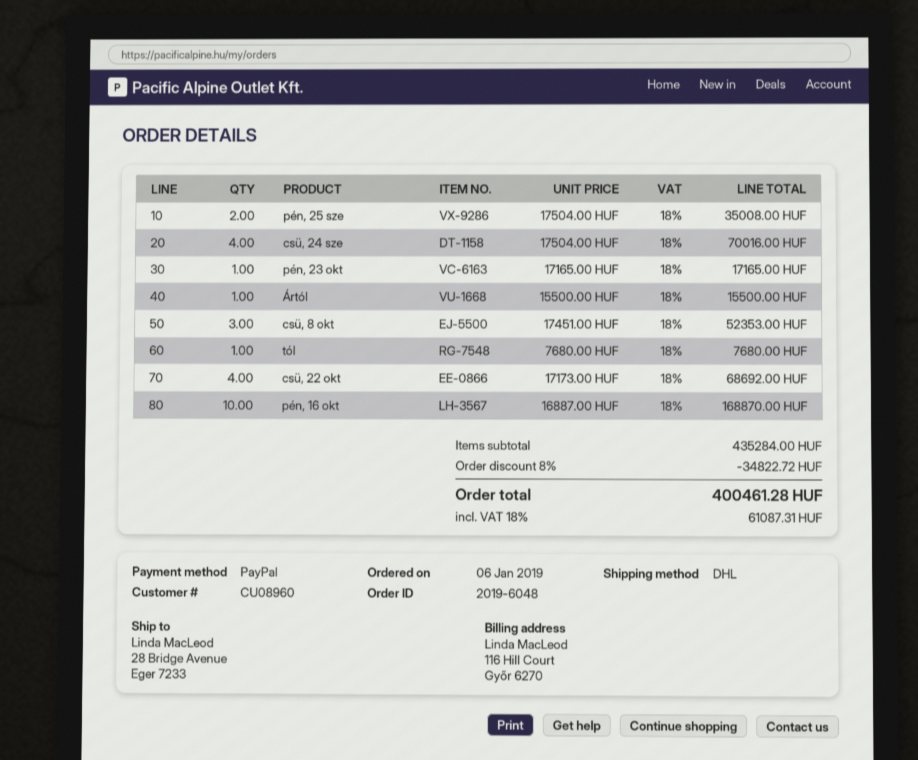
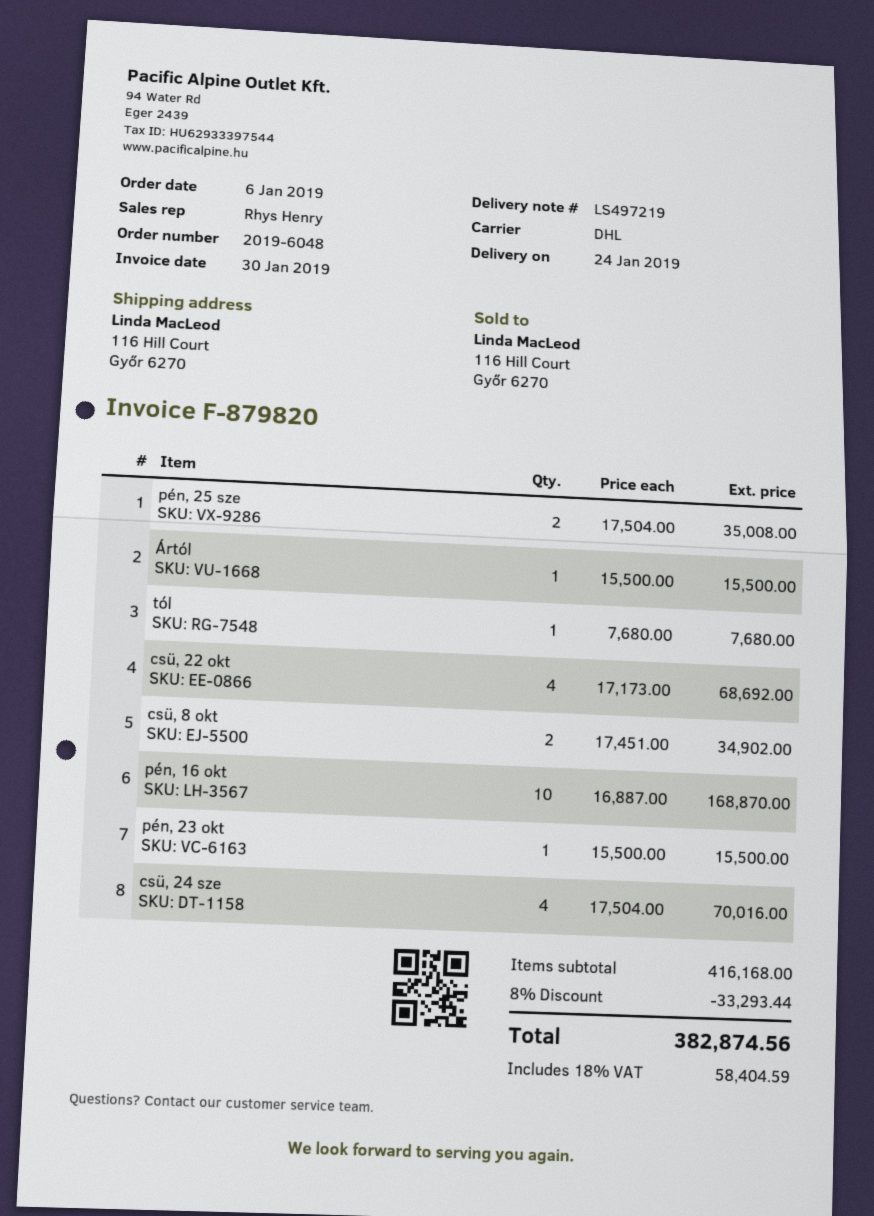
ship to: 28 Bridge Avenue, Eger 7233 -> 116 Hill Court, Győr 6270
pén, 23 okt: 1 x 17165.00 = 17165.00 -> 1 x 15500.00 = 15500.00
csü, 8 okt: 3 x 17451.00 = 52353.00 -> 2 x 17451.00 = 34902.00
subtotal: 435284.00 -> 416168.00
discount: 8% = 34822.72 -> 8% = 33293.44
tax: 18% = 61087.31 -> 18% = 58404.59
total: 400461.28 -> 382874.56

